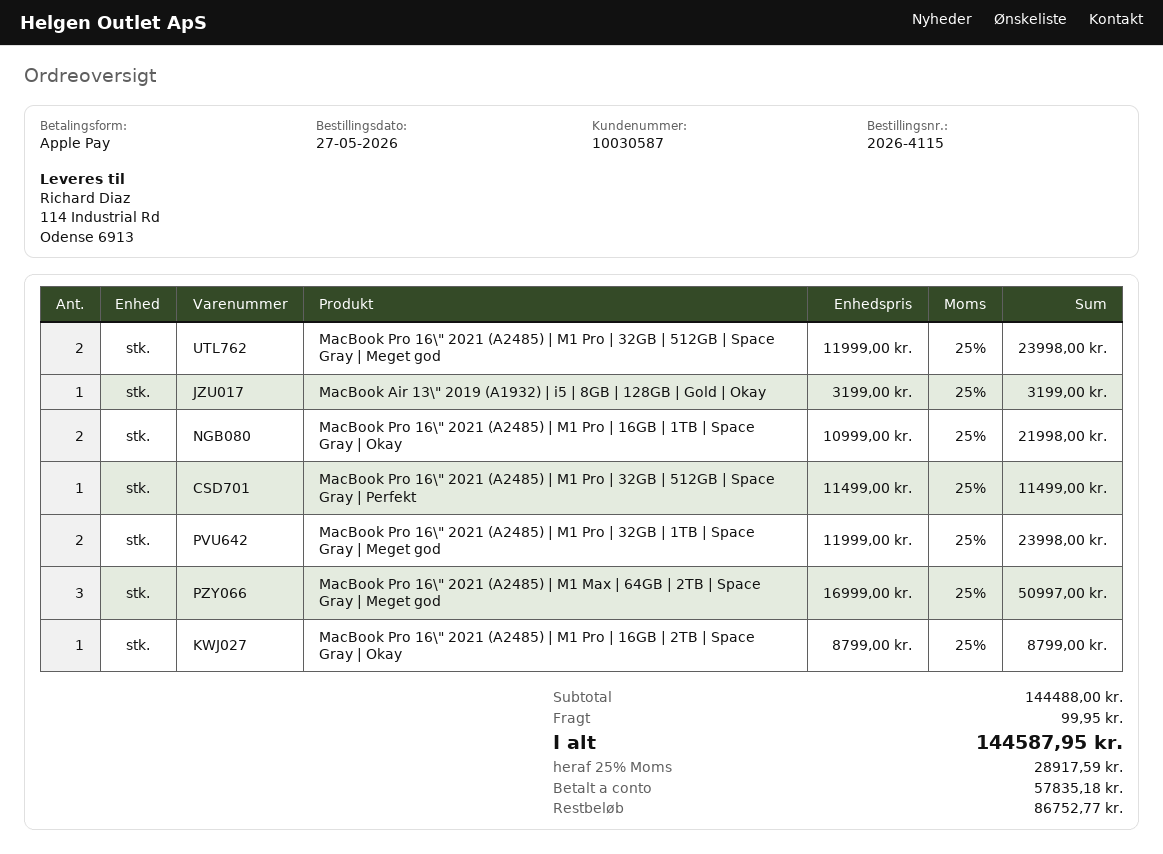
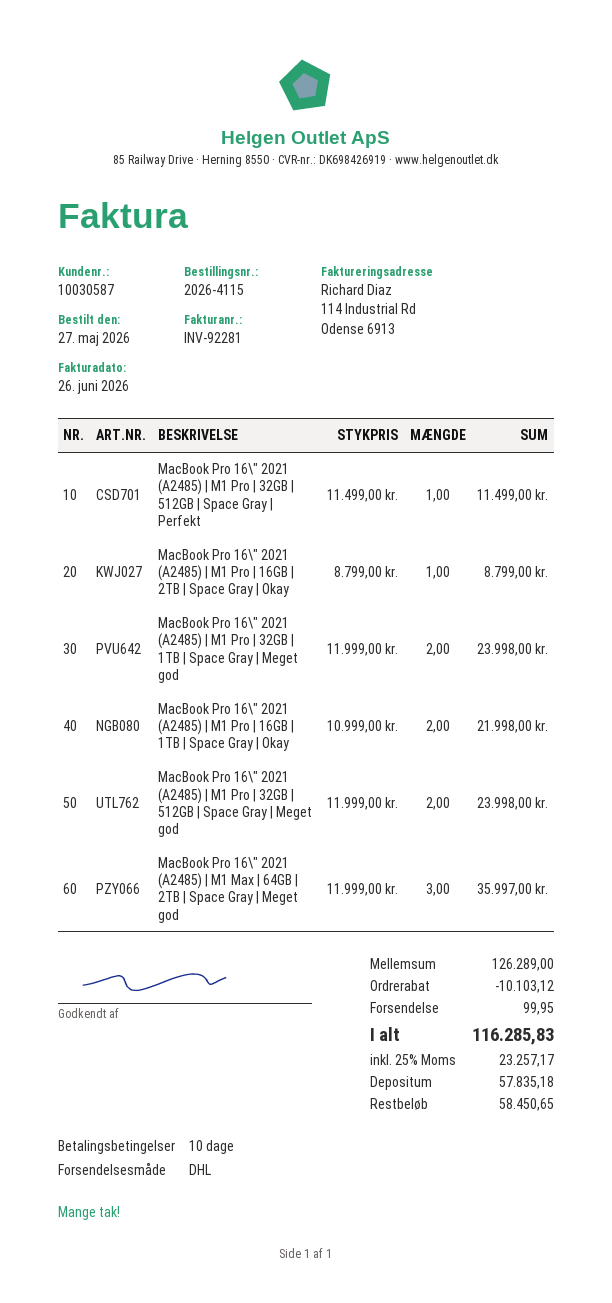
MacBook Air 13\" 2019 (A1932) | i5 | 8GB | 128GB | Gold | Okay: 1 x 3199.00 = 3199.00 -> none
MacBook Pro 16\" 2021 (A2485) | M1 Max | 64GB | 2TB | Space Gray | Meget god: 3 x 16999.00 = 50997.00 -> 3 x 11999.00 = 35997.00
subtotal: 144488.00 -> 126289.00
discount: none -> 10103.12
tax: 25% = 28917.59 -> 25% = 23257.17
total: 144587.95 -> 116285.83
balance: 86752.77 -> 58450.65

